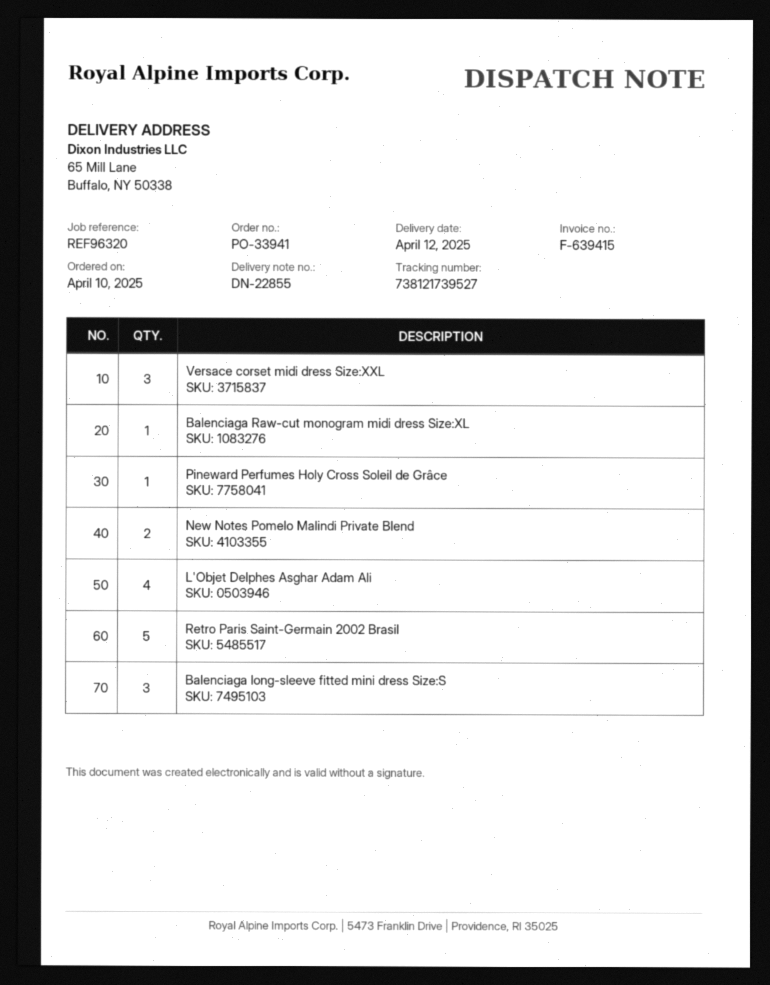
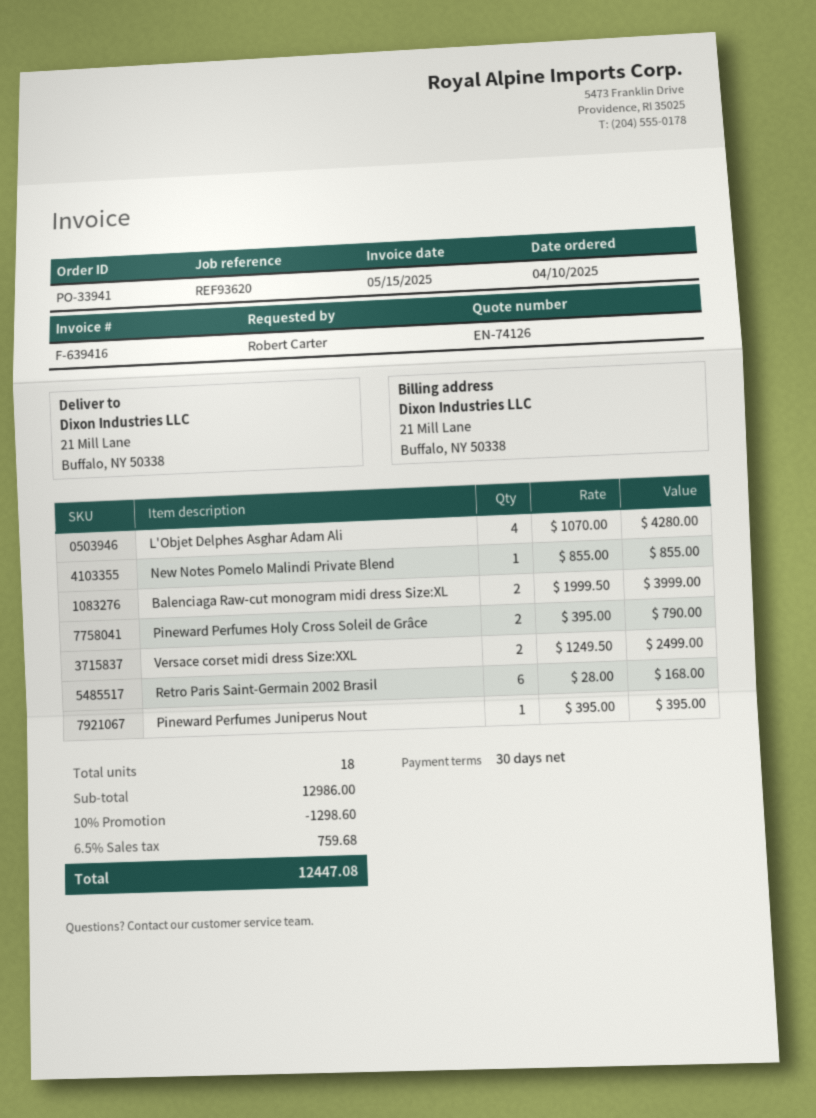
invoice number: F-639415 -> F-639416
reference: REF96320 -> REF93620
ship to: 65 Mill Lane, Buffalo, NY 50338 -> 21 Mill Lane, Buffalo, NY 50338
Versace corset midi dress Size:XXL: 3 -> 2
Balenciaga Raw-cut monogram midi dress Size:XL: 1 -> 2
Pineward Perfumes Holy Cross Soleil de Grâce: 1 -> 2
New Notes Pomelo Malindi Private Blend: 2 -> 1
Retro Paris Saint-Germain 2002 Brasil: 5 -> 6
Balenciaga long-sleeve fitted mini dress Size:S: 3 -> none
Pineward Perfumes Juniperus Nout: none -> 1

